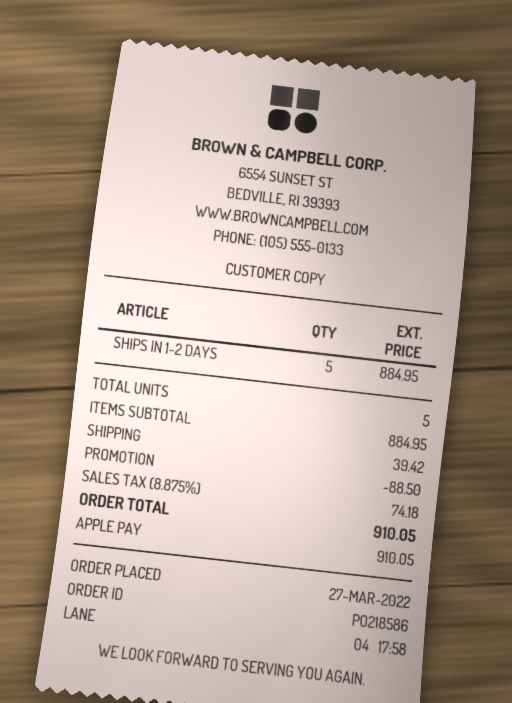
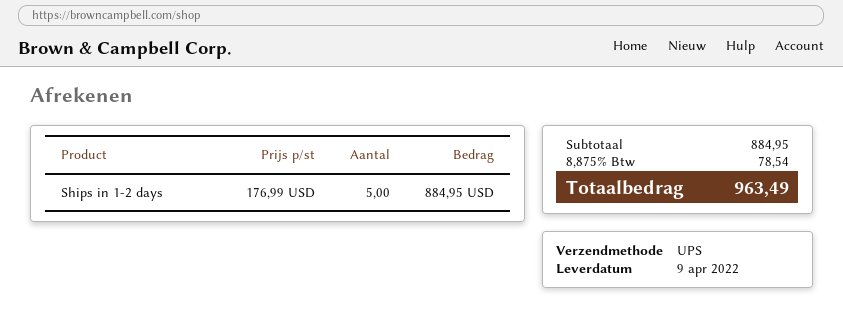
discount: 88.50 -> none
shipping: 39.42 -> none
tax: 8.875% = 74.18 -> 8.875% = 78.54
total: 910.05 -> 963.49

